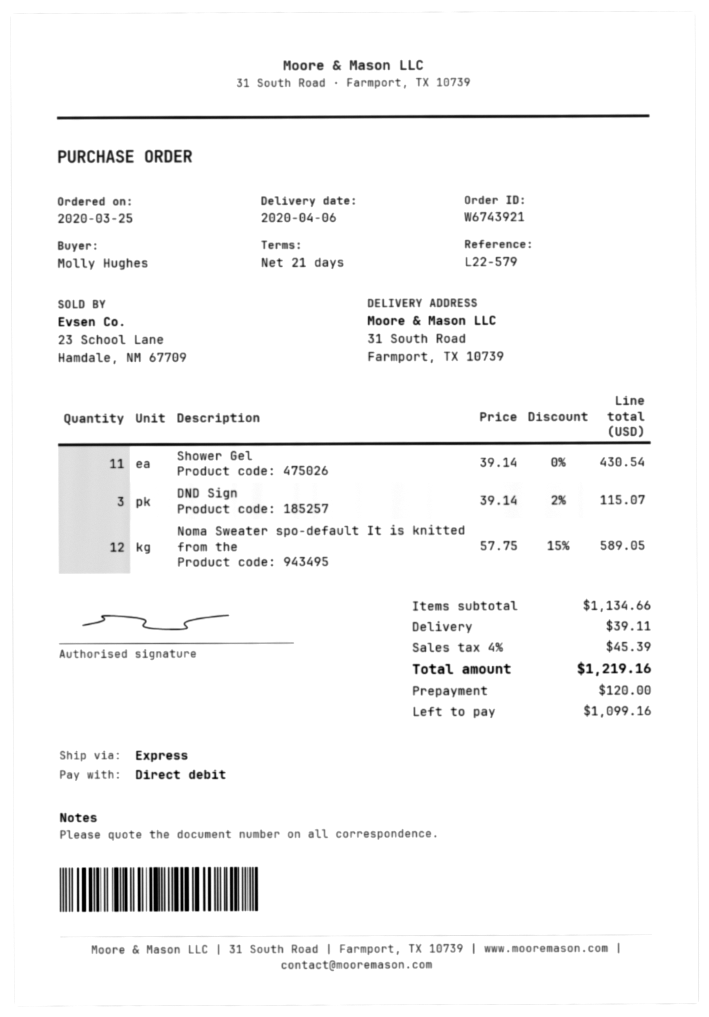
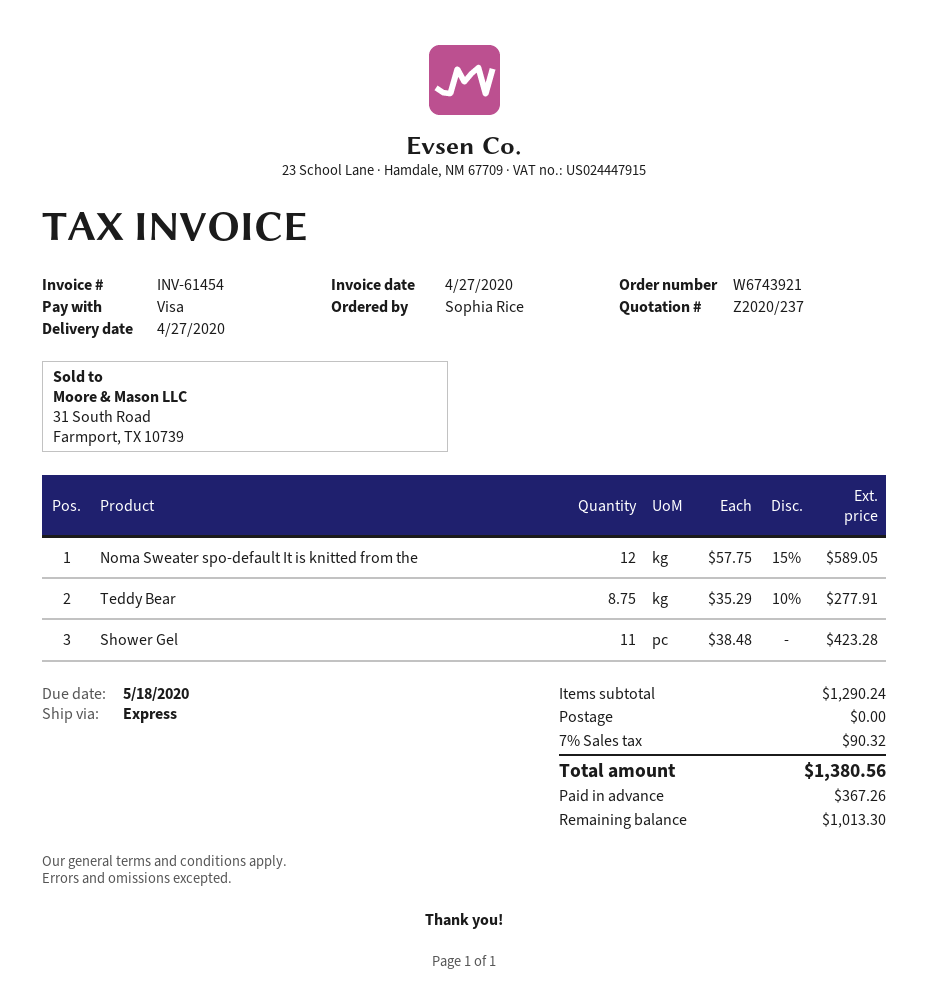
delivery date: 2020-04-06 -> 2020-04-27
ordered by: Molly Hughes -> Sophia Rice
payment method: direct debit -> Visa
Shower Gel: 11 x 39.14 = 430.54 -> 11 x 38.48 = 423.28
DND Sign: 3 x 39.14 - 2% = 115.07 -> none
Teddy Bear: none -> 8.75 x 35.29 - 10% = 277.91
subtotal: 1134.66 -> 1290.24
shipping: 39.11 -> 0.00
tax: 4% = 45.39 -> 7% = 90.32
total: 1219.16 -> 1380.56
deposit: 120.00 -> 367.26
balance: 1099.16 -> 1013.30

